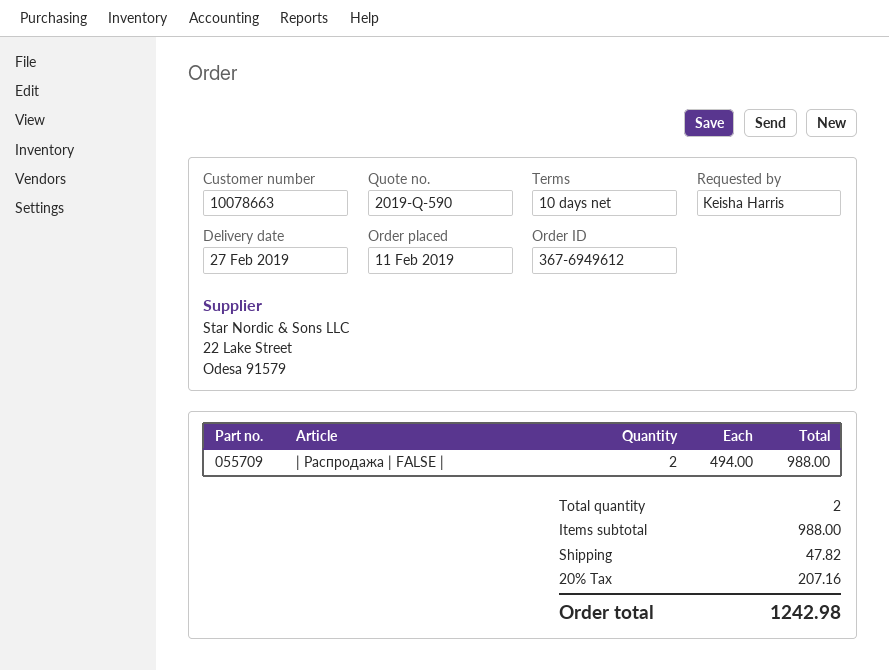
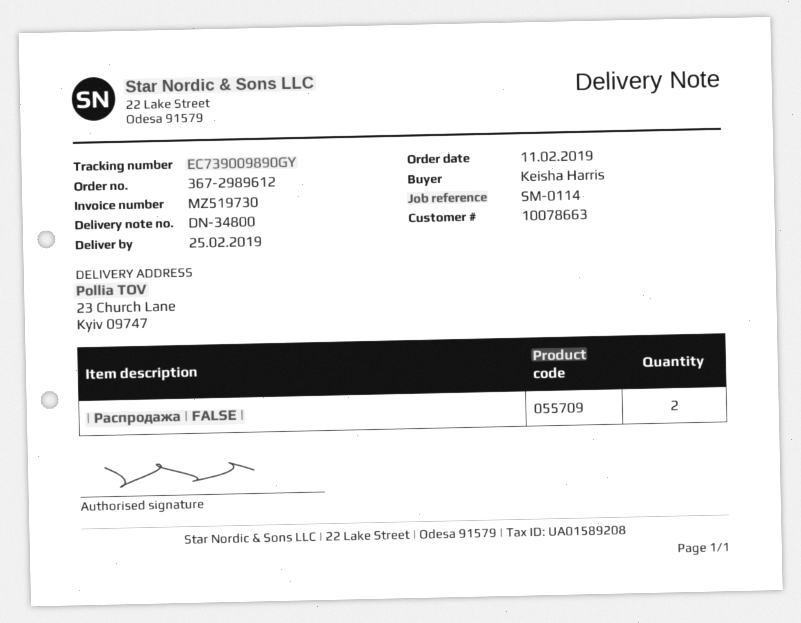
order number: 367-6949612 -> 367-2989612
delivery date: 2019-02-27 -> 2019-02-25

